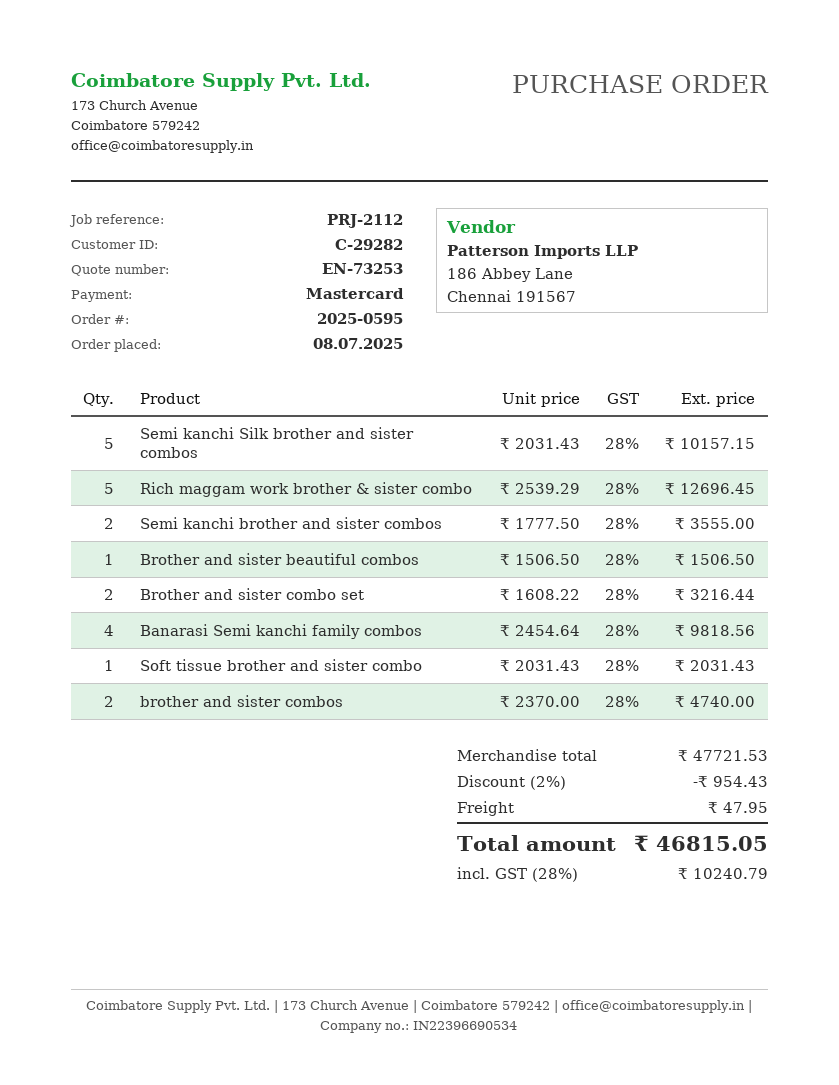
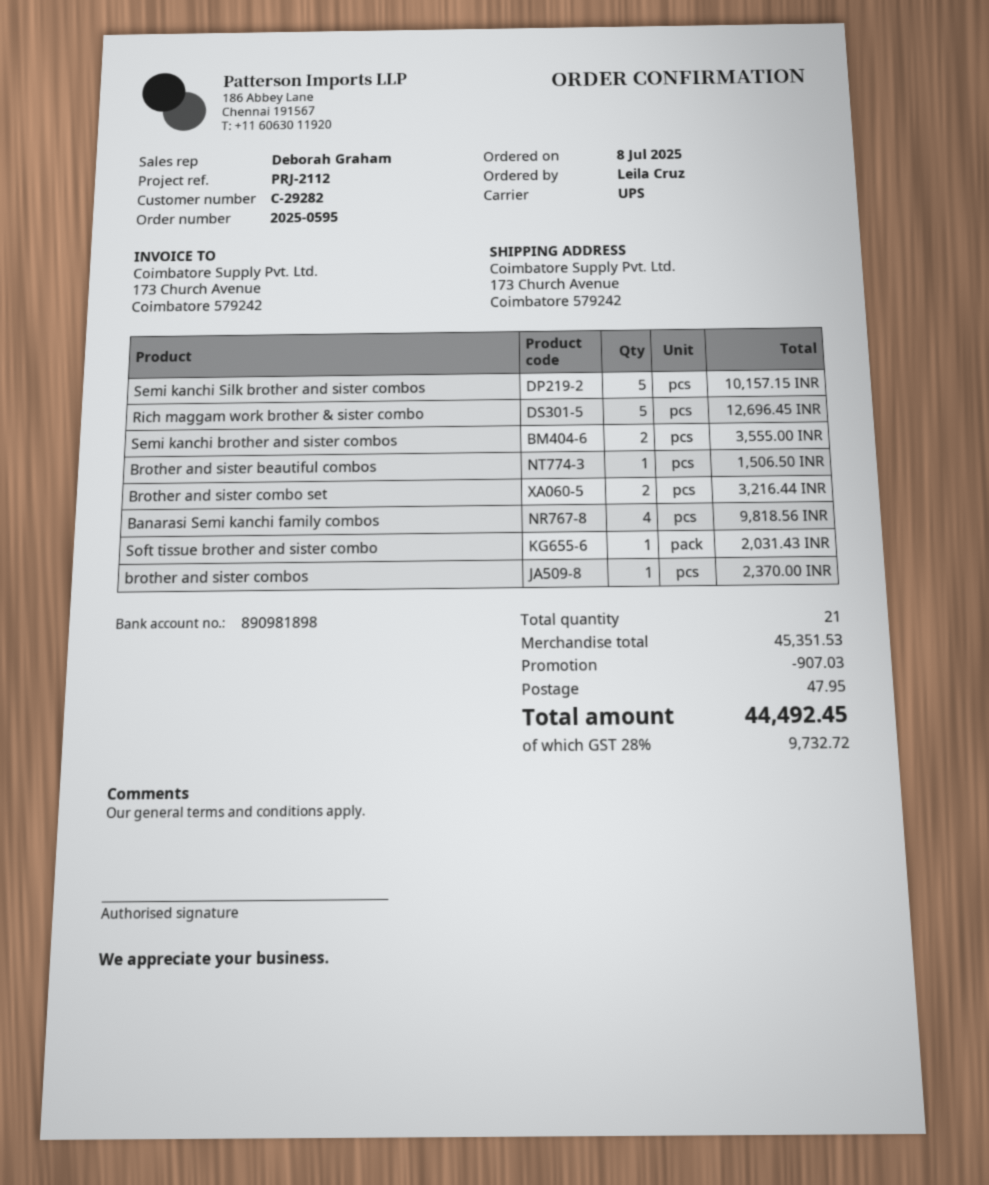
brother and sister combos: 2 for 4740.00 -> 1 for 2370.00
subtotal: 47721.53 -> 45351.53
discount: 954.43 -> 907.03
tax: 28% = 10240.79 -> 28% = 9732.72
total: 46815.05 -> 44492.45

